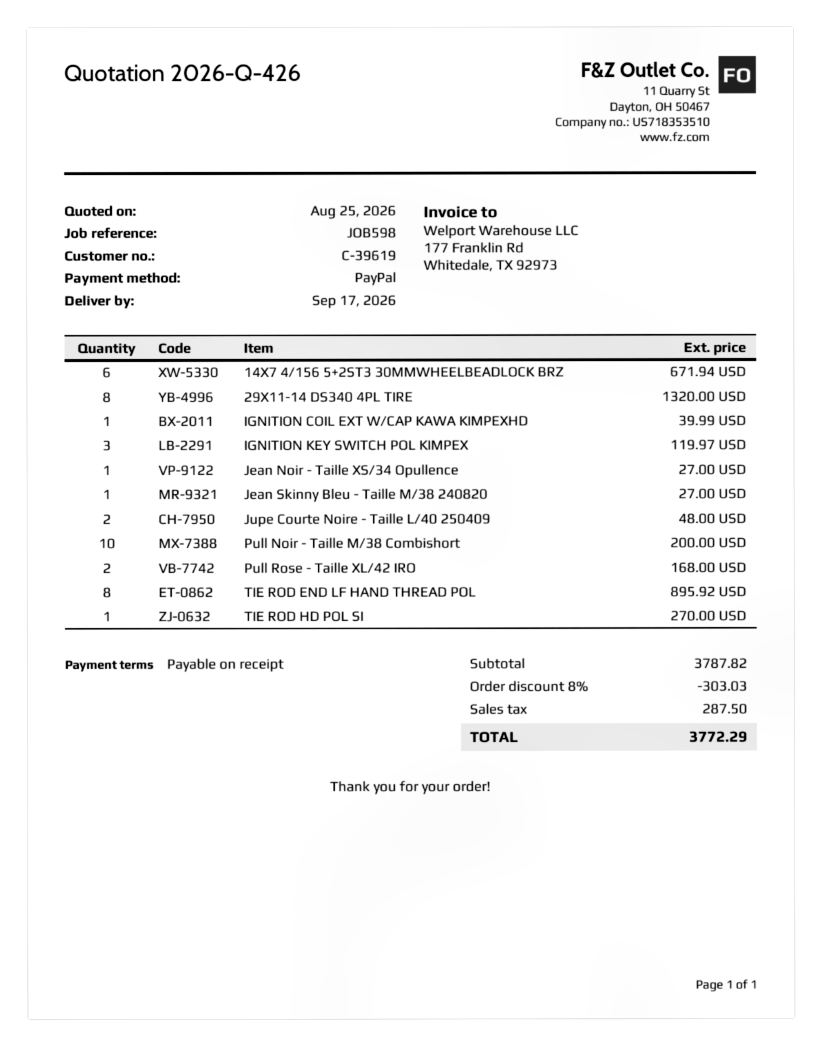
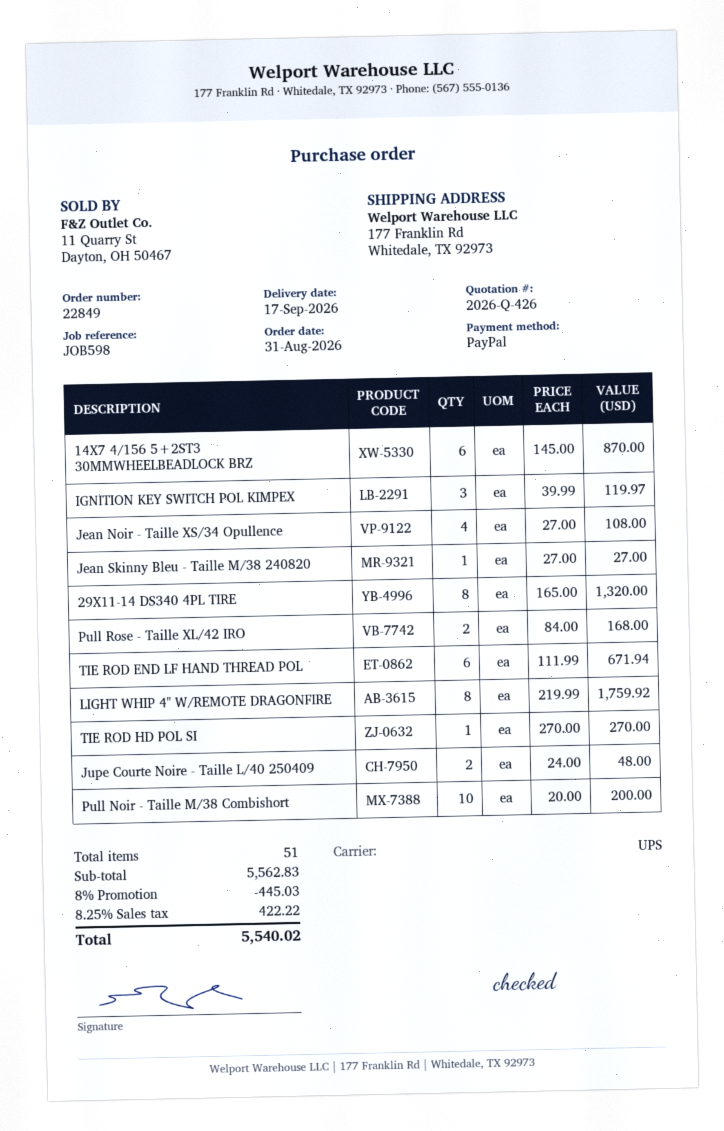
14X7 4/156 5+2ST3 30MMWHEELBEADLOCK BRZ: 6 for 671.94 -> 6 for 870.00
IGNITION COIL EXT W/CAP KAWA KIMPEXHD: 1 for 39.99 -> none
Jean Noir - Taille XS/34 Opullence: 1 for 27.00 -> 4 for 108.00
TIE ROD END LF HAND THREAD POL: 8 for 895.92 -> 6 for 671.94
LIGHT WHIP 4" W/REMOTE DRAGONFIRE: none -> 8 for 1759.92
subtotal: 3787.82 -> 5562.83
discount: 8% = 303.03 -> 8% = 445.03
tax: 287.50 -> 422.22
total: 3772.29 -> 5540.02

